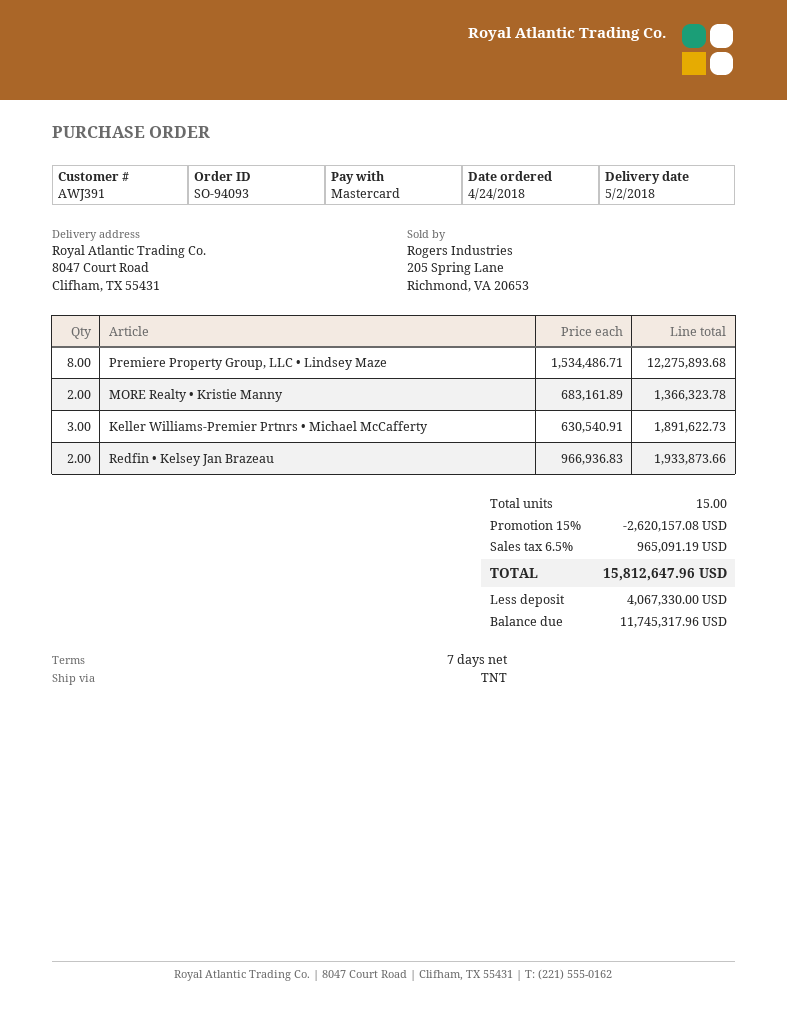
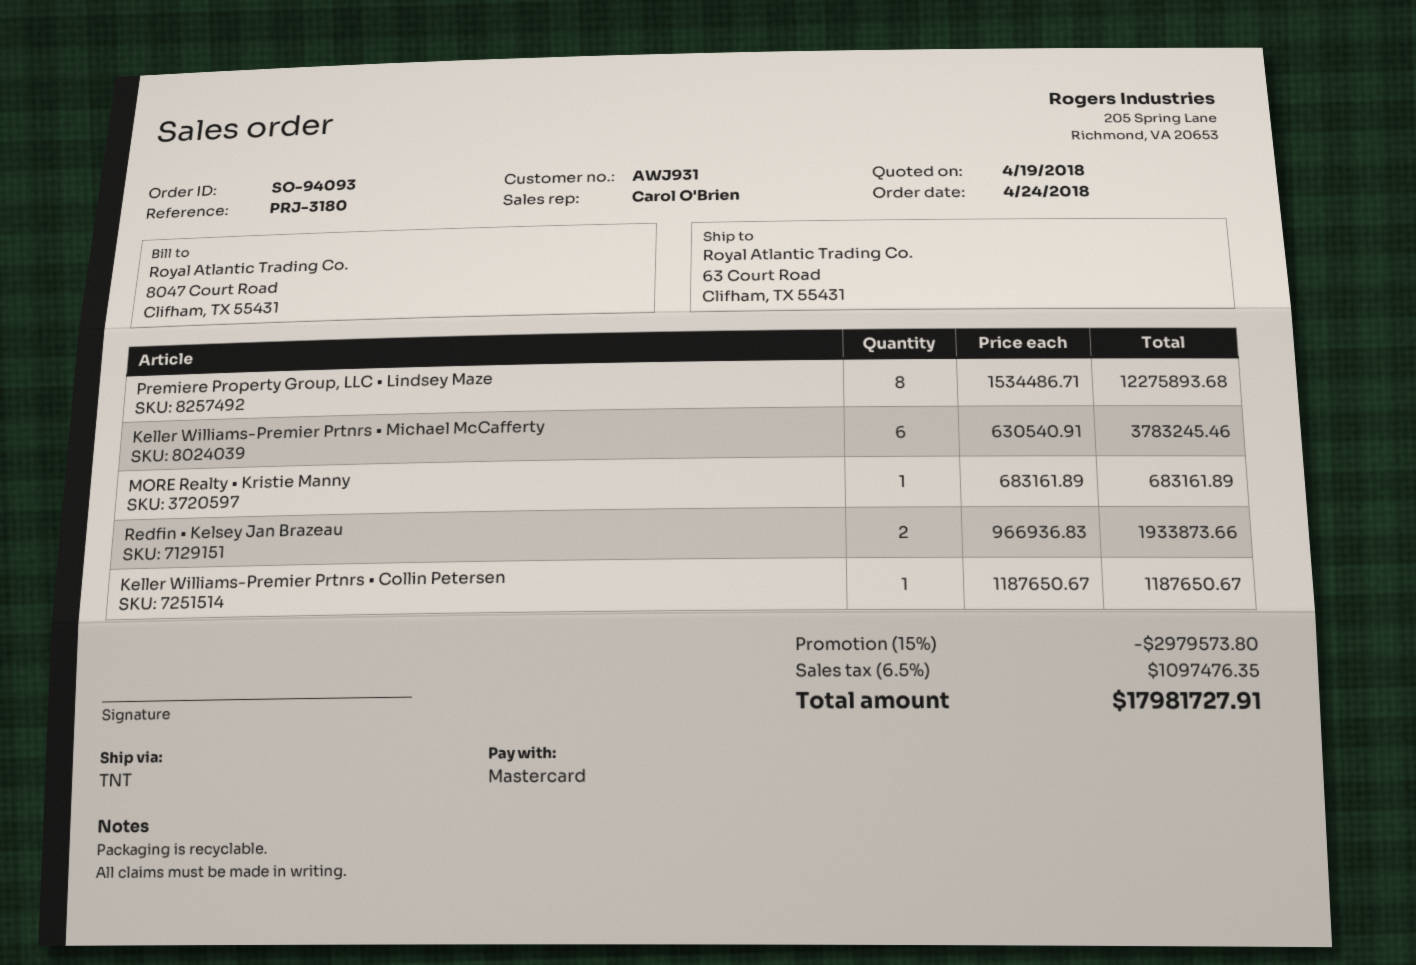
customer number: AWJ391 -> AWJ931
ship to: 8047 Court Road, Clifham, TX 55431 -> 63 Court Road, Clifham, TX 55431
MORE Realty • Kristie Manny: 2 x 683161.89 = 1366323.78 -> 1 x 683161.89 = 683161.89
Keller Williams-Premier Prtnrs • Michael McCafferty: 3 x 630540.91 = 1891622.73 -> 6 x 630540.91 = 3783245.46
Keller Williams-Premier Prtnrs • Collin Petersen: none -> 1 x 1187650.67 = 1187650.67
discount: 15% = 2620157.08 -> 15% = 2979573.80
tax: 6.5% = 965091.19 -> 6.5% = 1097476.35
total: 15812647.96 -> 17981727.91

